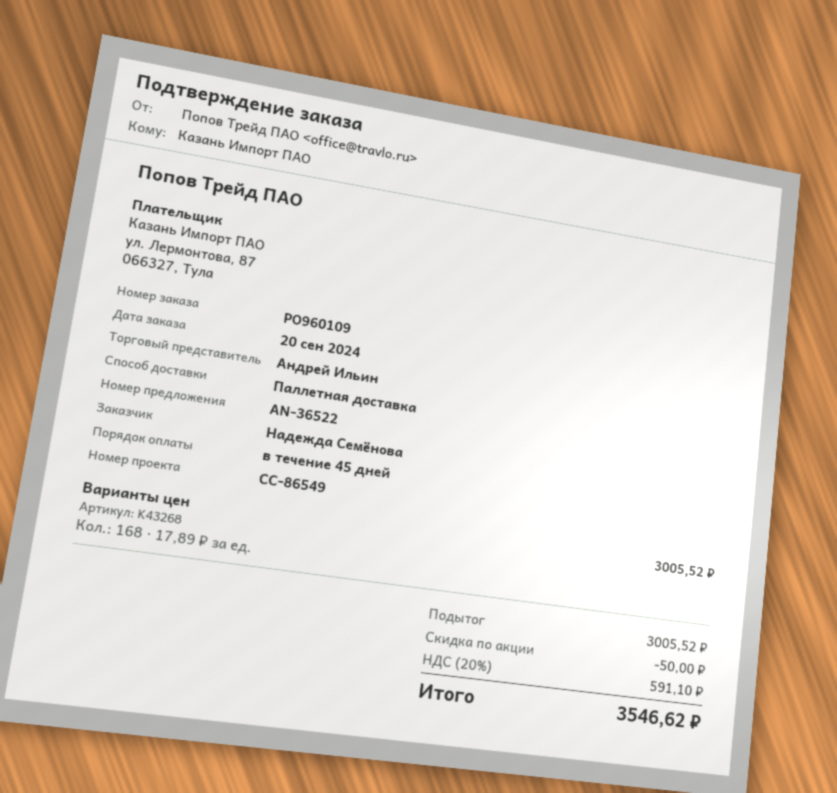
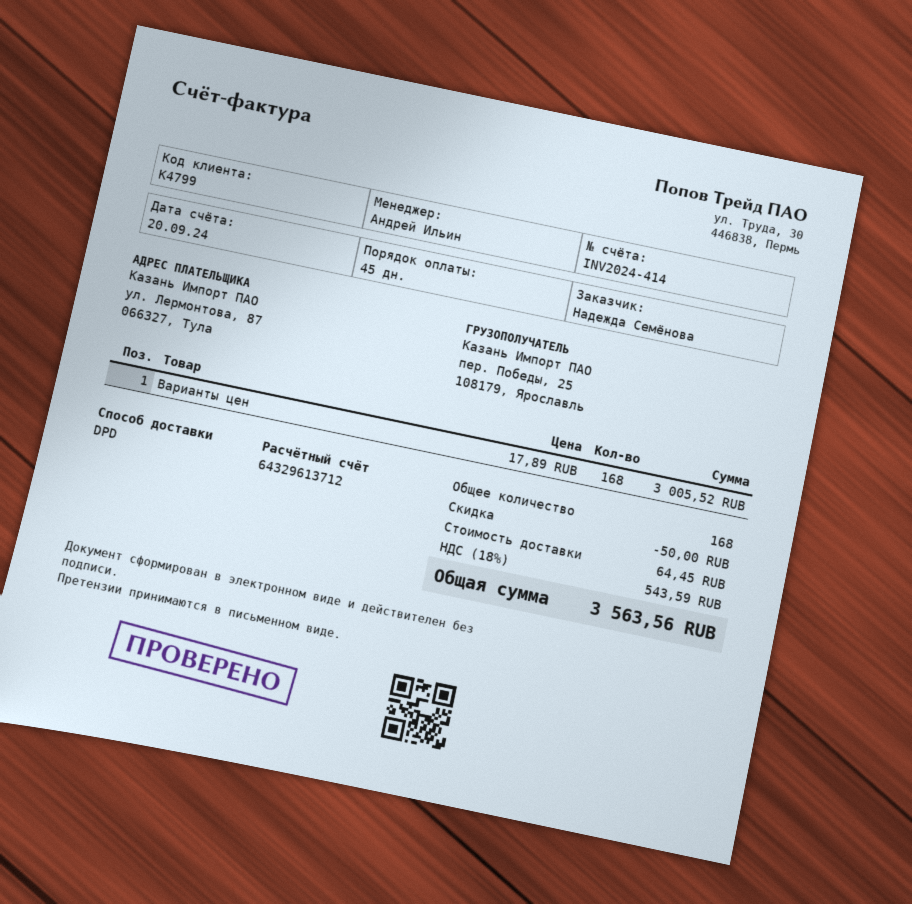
shipping method: pallet freight -> DPD
shipping: none -> 64.45
tax: 20% = 591.10 -> 18% = 543.59
total: 3546.62 -> 3563.56

